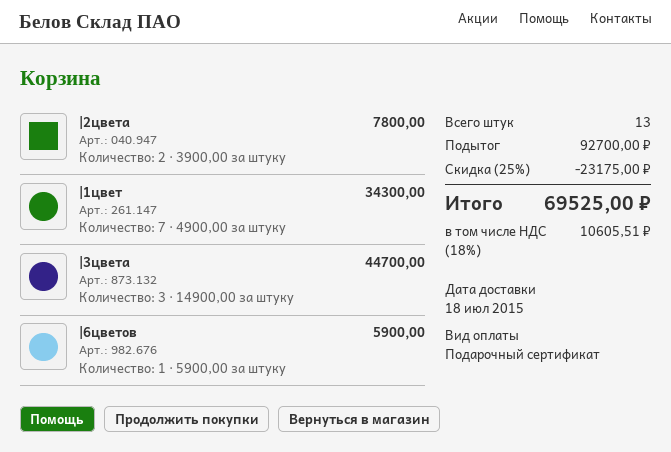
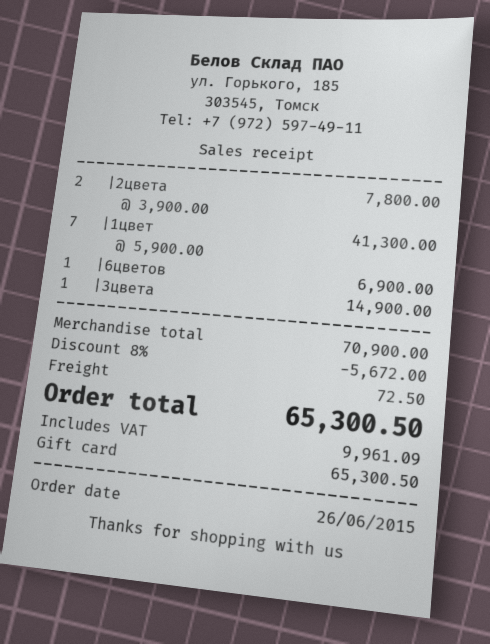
|1цвет: 7 x 4900.00 = 34300.00 -> 7 x 5900.00 = 41300.00
|3цвета: 3 x 14900.00 = 44700.00 -> 1 x 14900.00 = 14900.00
|6цветов: 1 x 5900.00 = 5900.00 -> 1 x 6900.00 = 6900.00
subtotal: 92700.00 -> 70900.00
discount: 25% = 23175.00 -> 8% = 5672.00
shipping: none -> 72.50
tax: 10605.51 -> 9961.09
total: 69525.00 -> 65300.50

